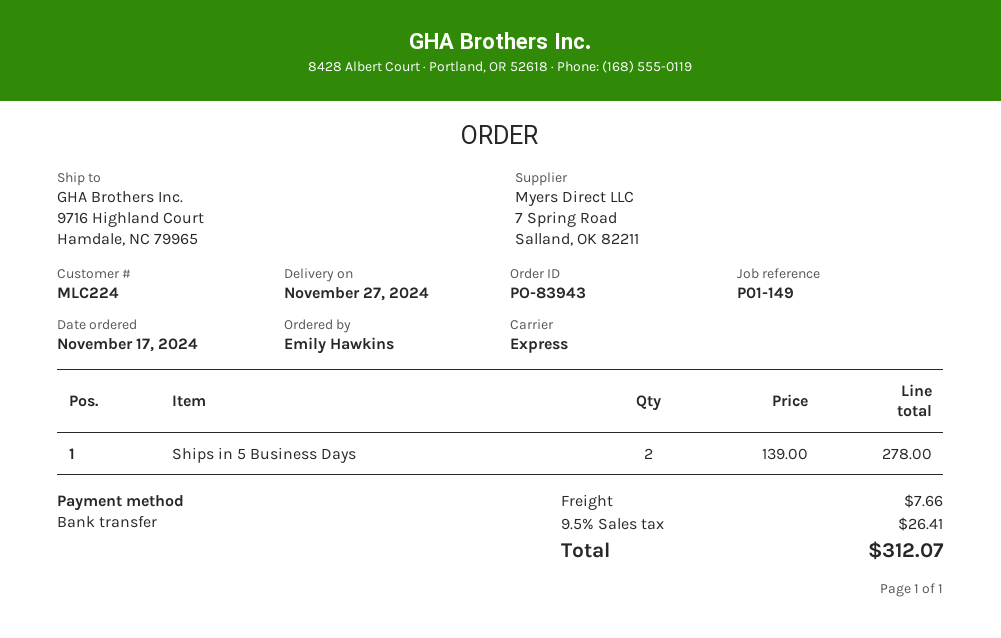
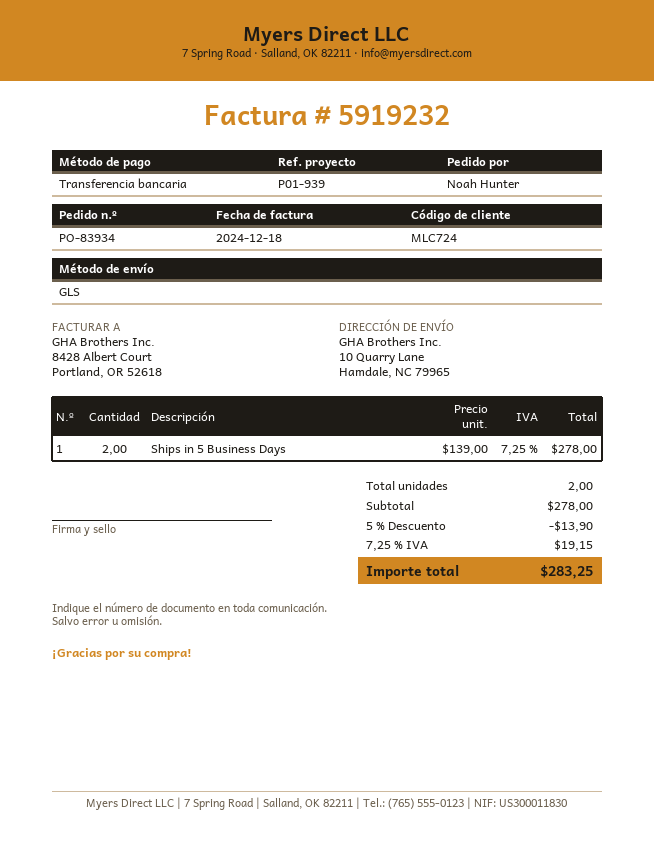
order number: PO-83943 -> PO-83934
customer number: MLC224 -> MLC724
reference: P01-149 -> P01-939
ordered by: Emily Hawkins -> Noah Hunter
shipping method: express -> GLS
ship to: 9716 Highland Court, Hamdale, NC 79965 -> 10 Quarry Lane, Hamdale, NC 79965
discount: none -> 5% = 13.90
shipping: 7.66 -> none
tax: 9.5% = 26.41 -> 7.25% = 19.15
total: 312.07 -> 283.25

